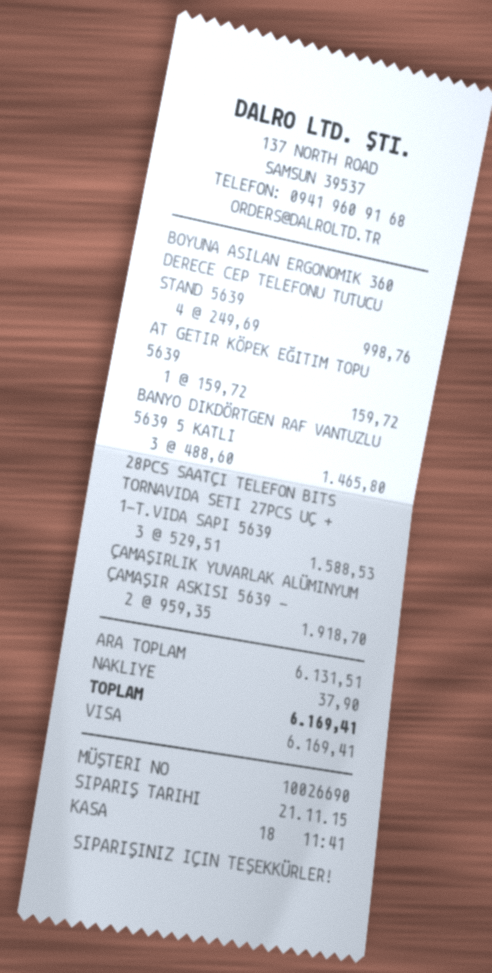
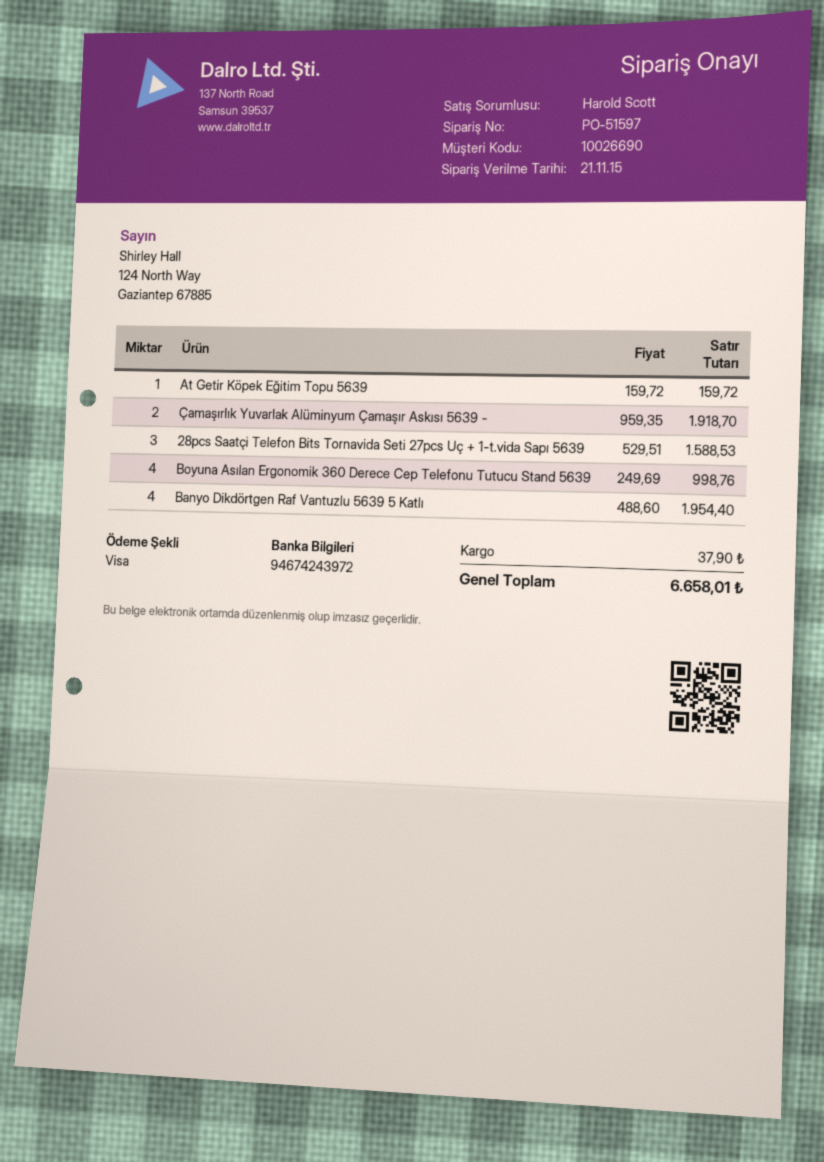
BANYO DIKDÖRTGEN RAF VANTUZLU 5639 5 KATLI: 3 x 488.60 = 1465.80 -> 4 x 488.60 = 1954.40
total: 6169.41 -> 6658.01

